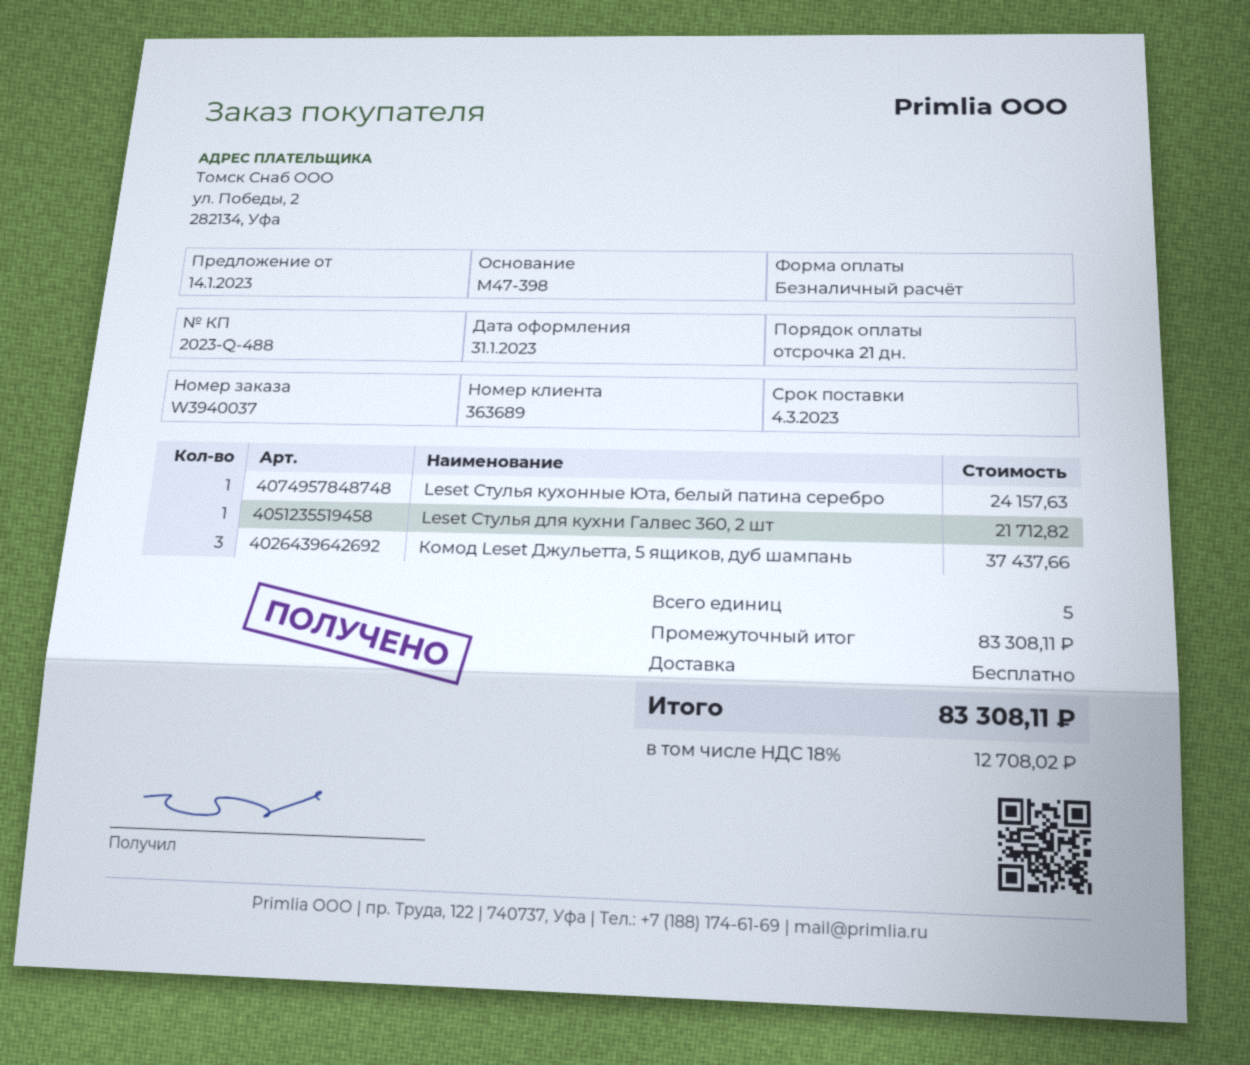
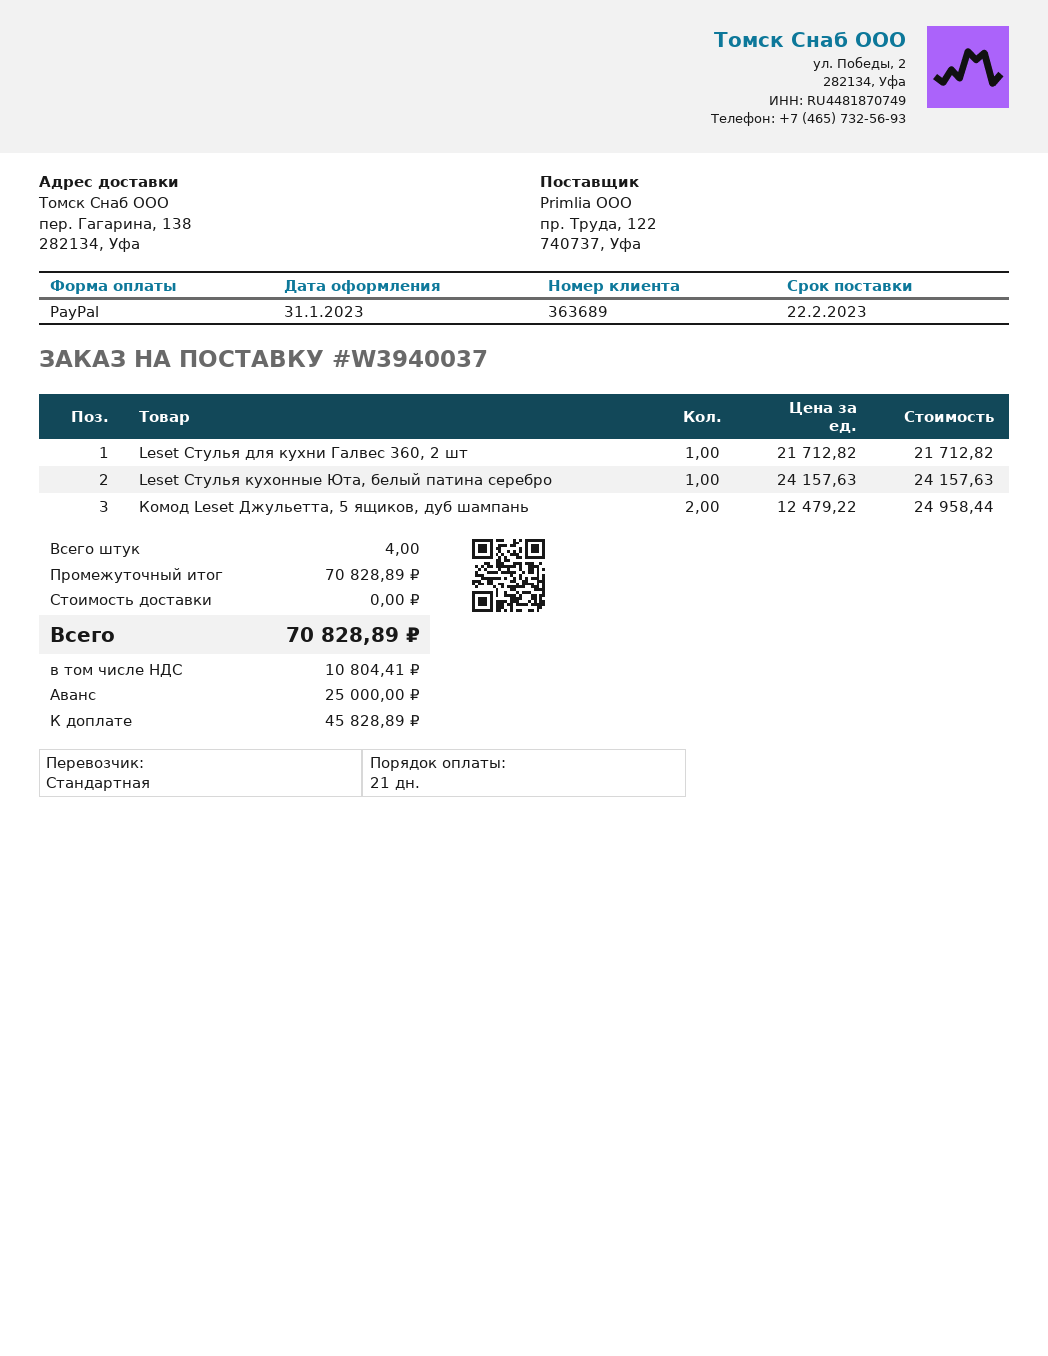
delivery date: 2023-03-04 -> 2023-02-22
payment method: bank transfer -> PayPal
Комод Leset Джульетта, 5 ящиков, дуб шампань: 3 for 37437.66 -> 2 for 24958.44
total quantity: 5 -> 4
subtotal: 83308.11 -> 70828.89
tax: 12708.02 -> 10804.41
total: 83308.11 -> 70828.89

